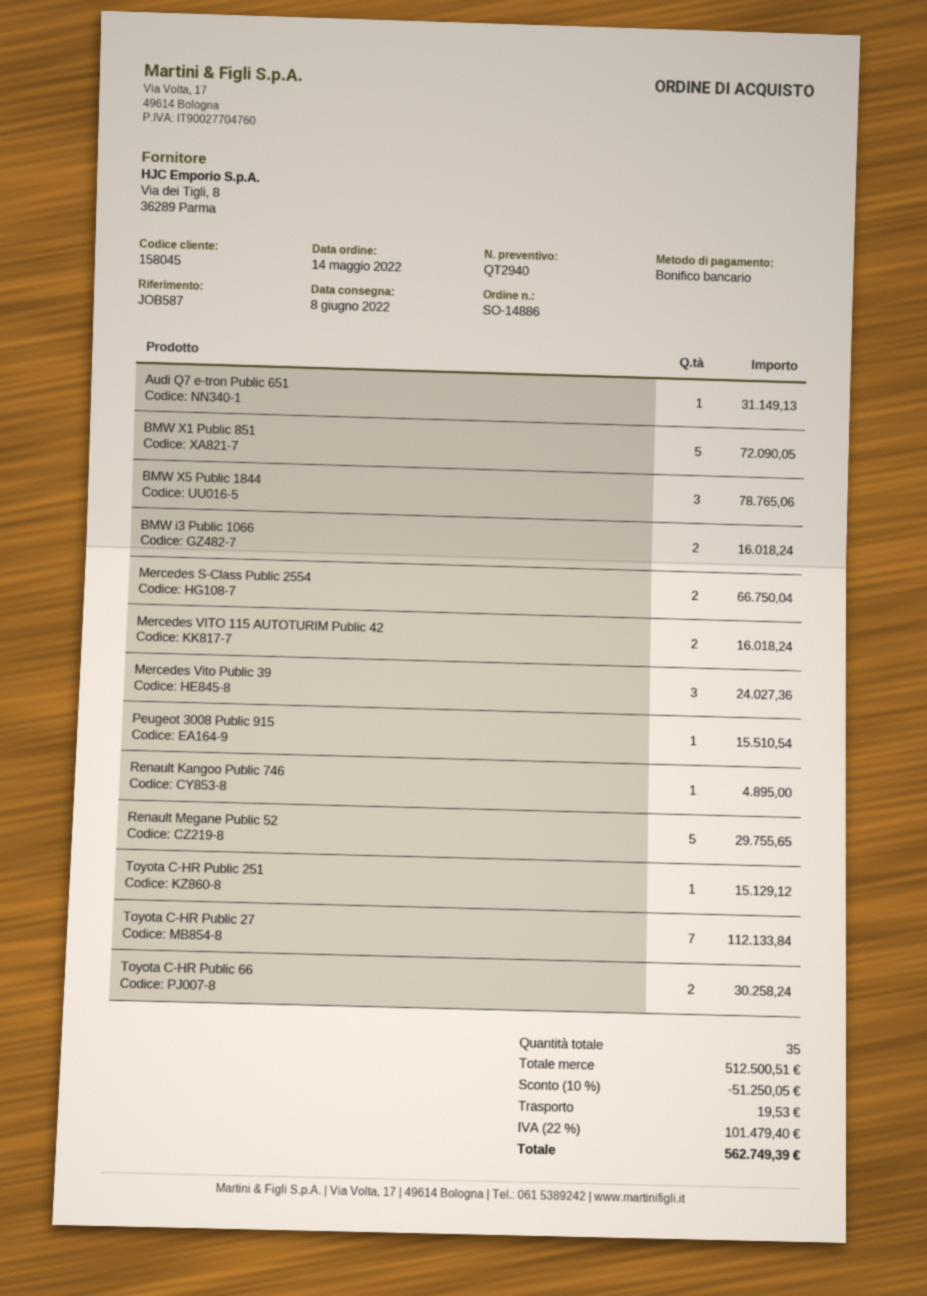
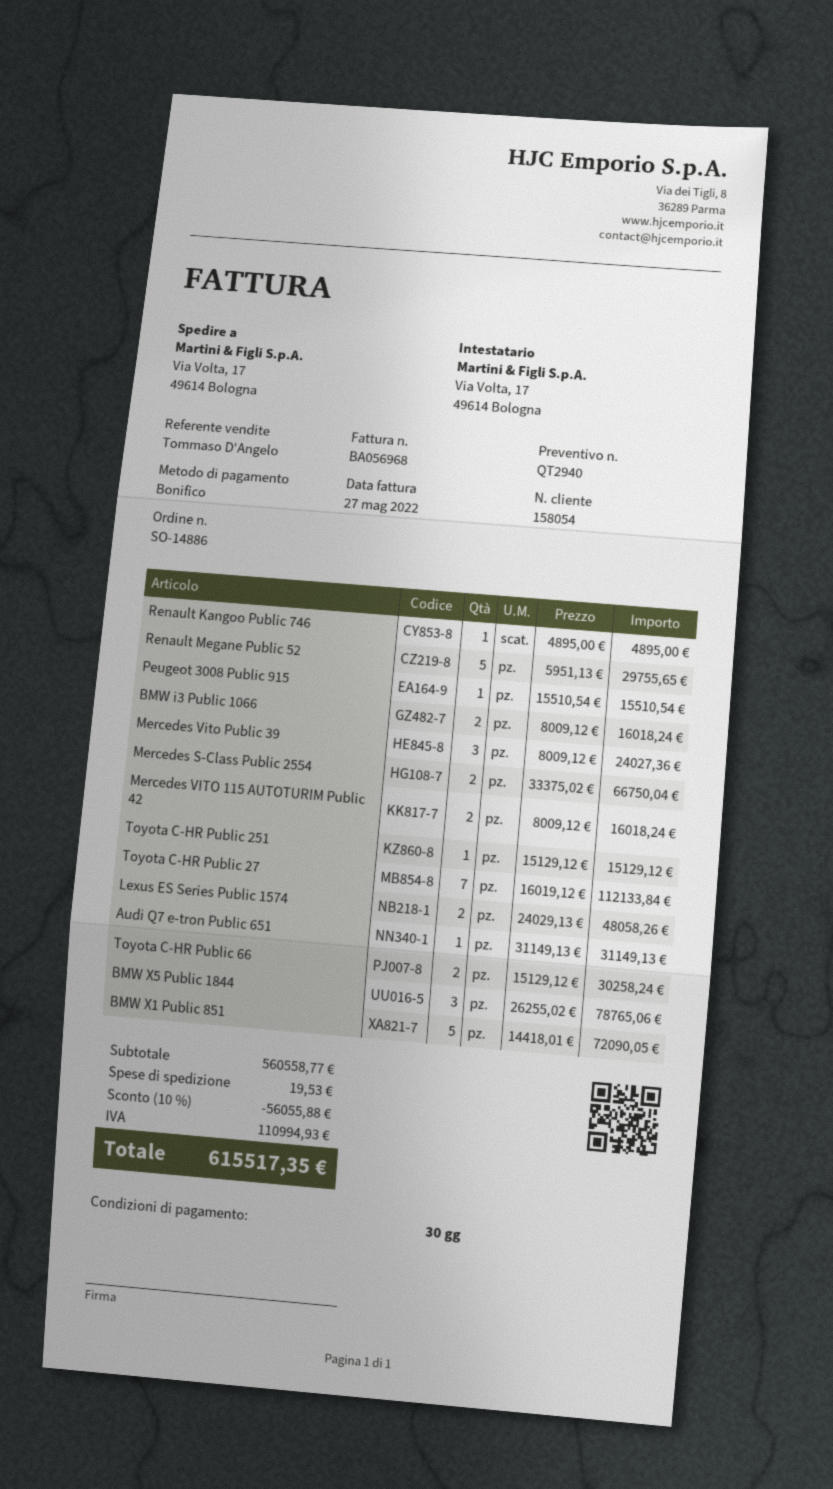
customer number: 158045 -> 158054
Lexus ES Series Public 1574: none -> 2 for 48058.26
subtotal: 512500.51 -> 560558.77
discount: 10% = 51250.05 -> 10% = 56055.88
tax: 101479.40 -> 110994.93
total: 562749.39 -> 615517.35

